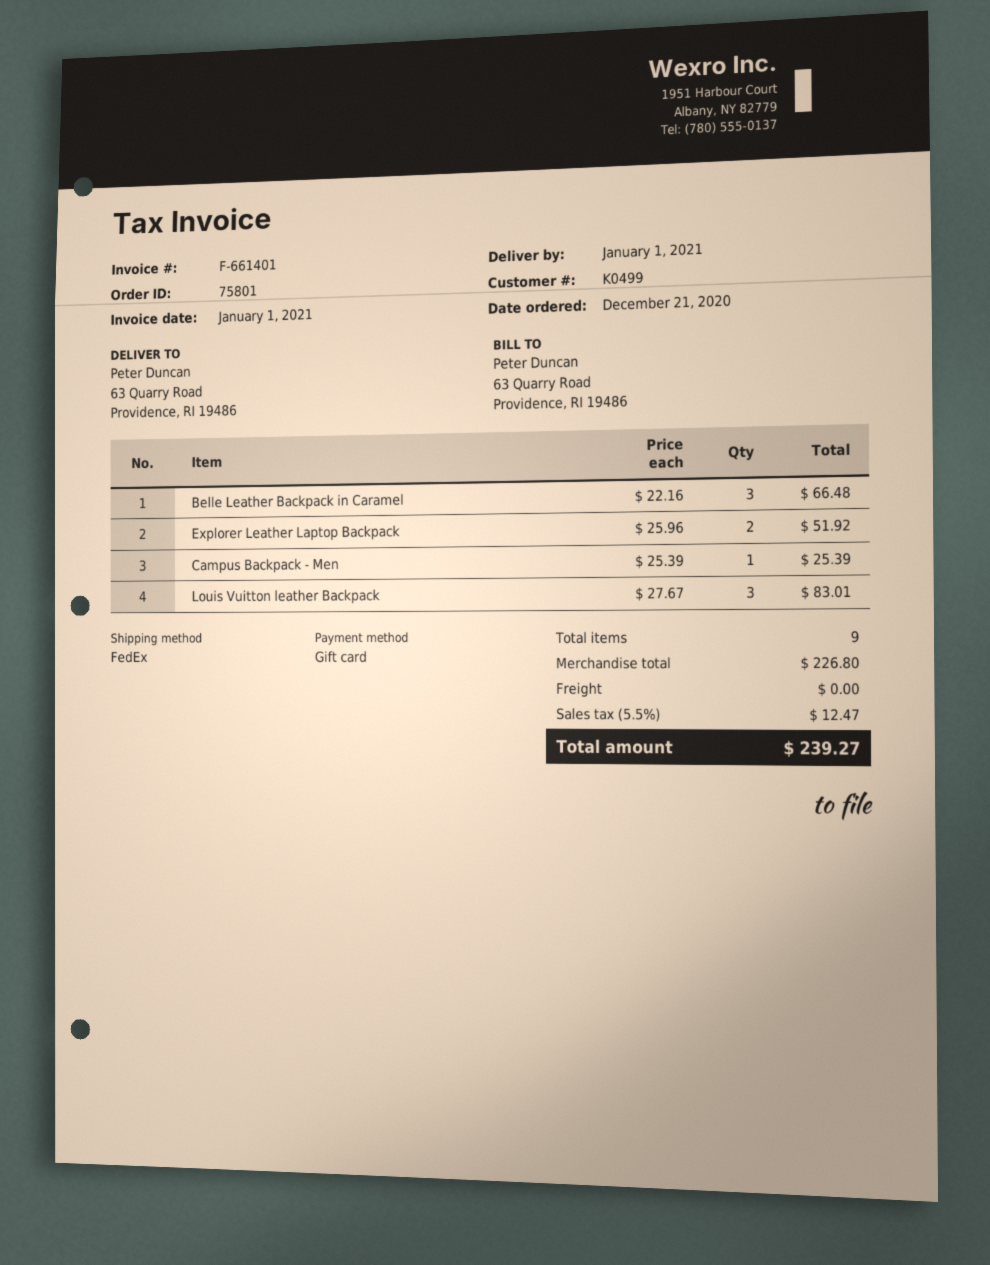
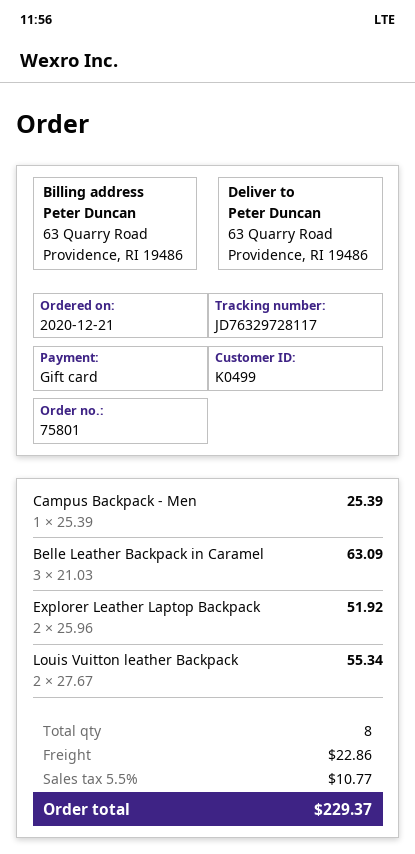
Belle Leather Backpack in Caramel: 3 x 22.16 = 66.48 -> 3 x 21.03 = 63.09
Louis Vuitton leather Backpack: 3 x 27.67 = 83.01 -> 2 x 27.67 = 55.34
total quantity: 9 -> 8
shipping: 0.00 -> 22.86
tax: 5.5% = 12.47 -> 5.5% = 10.77
total: 239.27 -> 229.37

